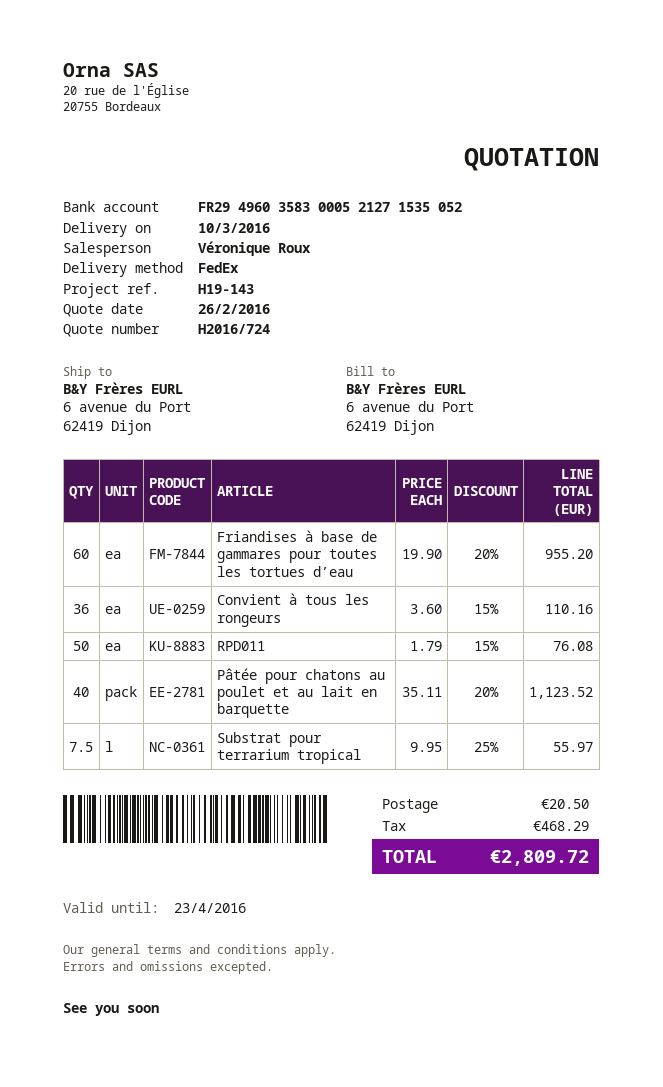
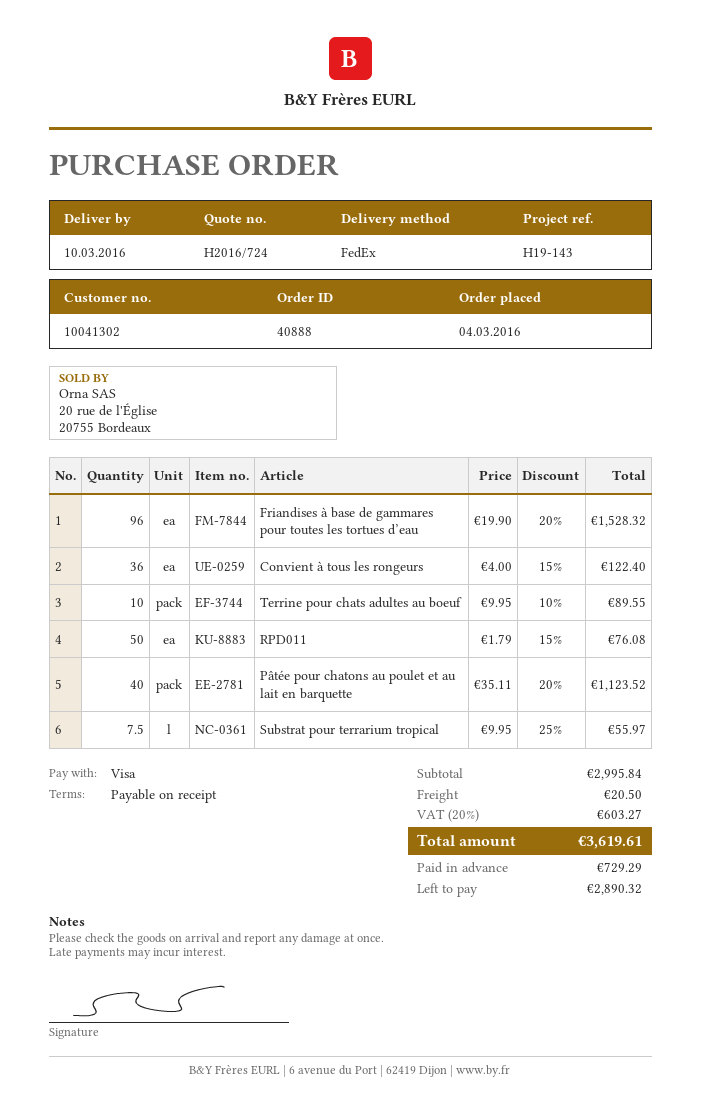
Friandises à base de gammares pour toutes les tortues d’eau: 60 x 19.90 - 20% = 955.20 -> 96 x 19.90 - 20% = 1528.32
Convient à tous les rongeurs: 36 x 3.60 - 15% = 110.16 -> 36 x 4.00 - 15% = 122.40
Terrine pour chats adultes au boeuf: none -> 10 x 9.95 - 10% = 89.55
tax: 468.29 -> 603.27
total: 2809.72 -> 3619.61

